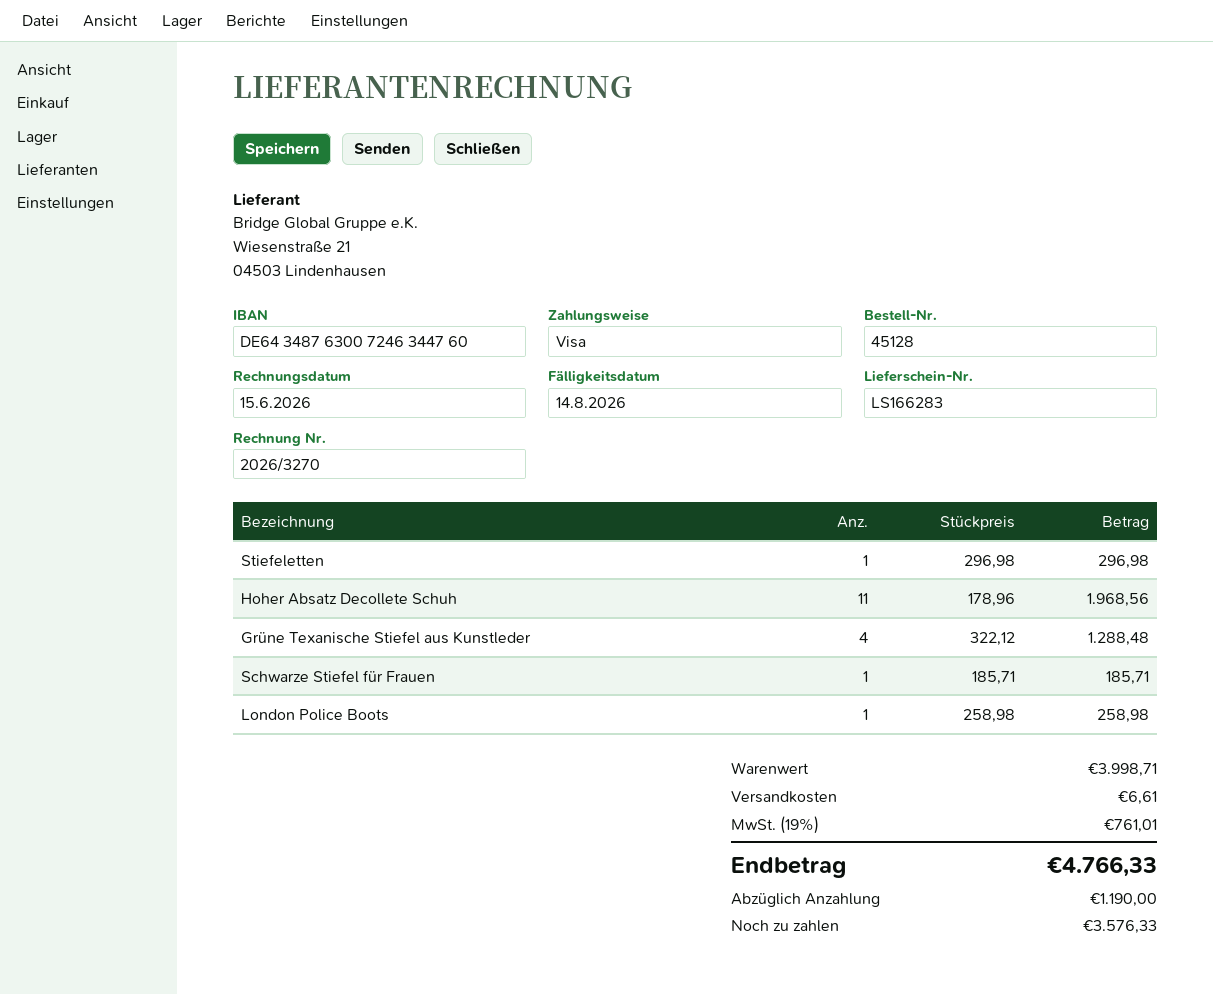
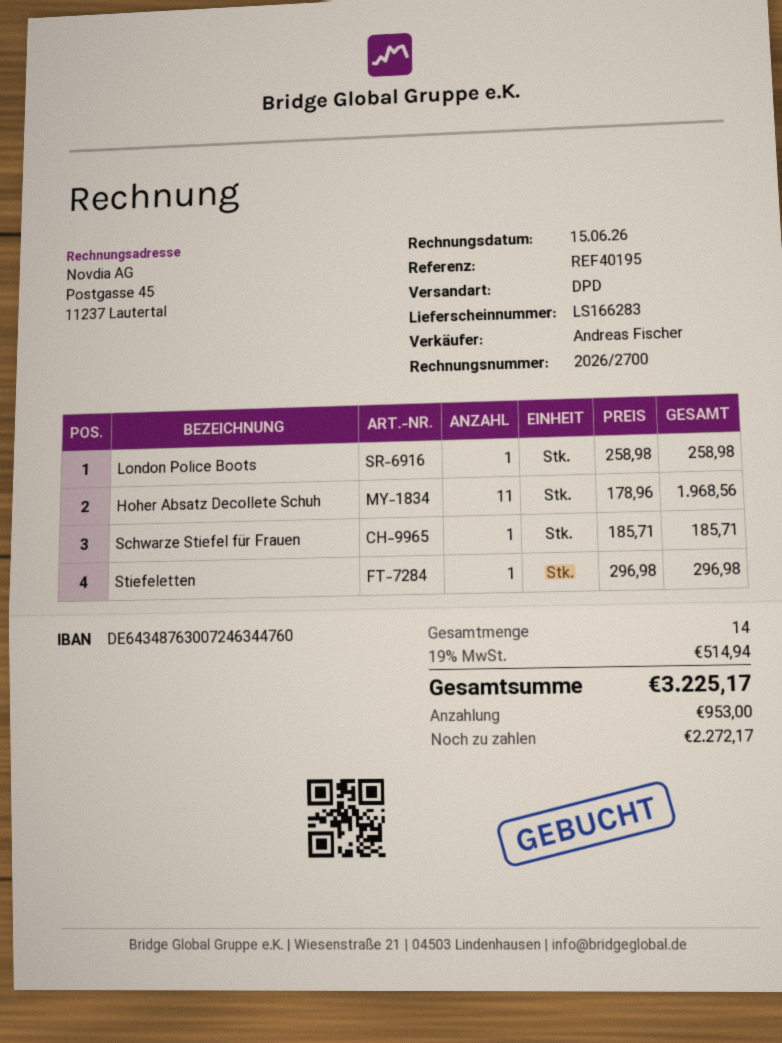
invoice number: 2026/3270 -> 2026/2700
Grüne Texanische Stiefel aus Kunstleder: 4 x 322.12 = 1288.48 -> none
shipping: 6.61 -> none
tax: 19% = 761.01 -> 19% = 514.94
total: 4766.33 -> 3225.17
deposit: 1190.00 -> 953.00
balance: 3576.33 -> 2272.17

